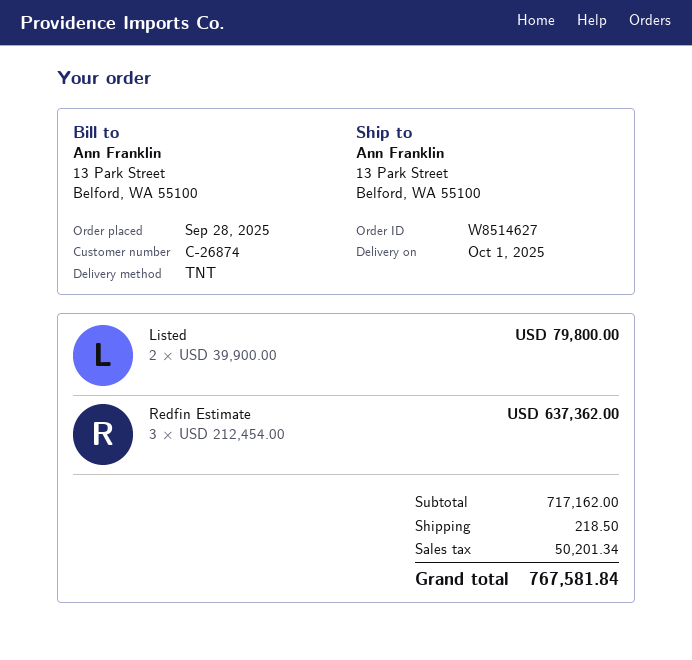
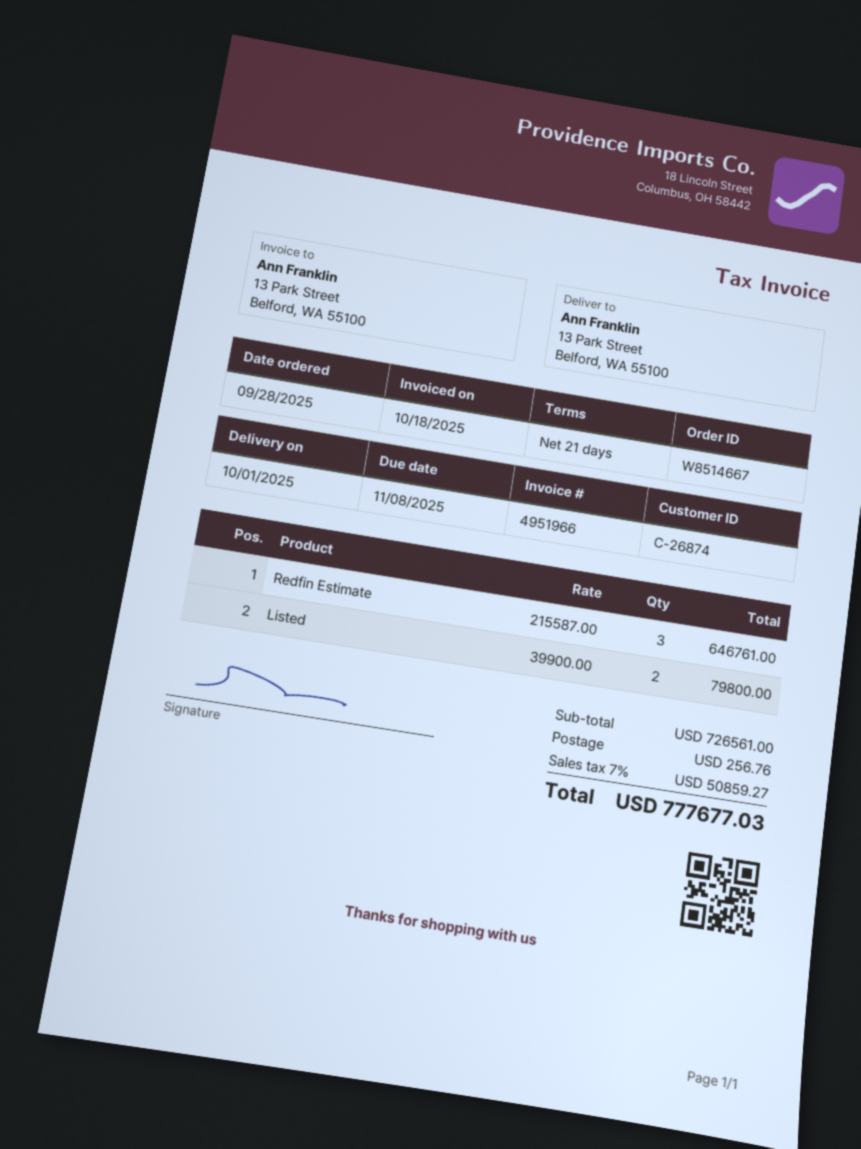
order number: W8514627 -> W8514667
Redfin Estimate: 3 x 212454.00 = 637362.00 -> 3 x 215587.00 = 646761.00
subtotal: 717162.00 -> 726561.00
shipping: 218.50 -> 256.76
tax: 50201.34 -> 50859.27
total: 767581.84 -> 777677.03

